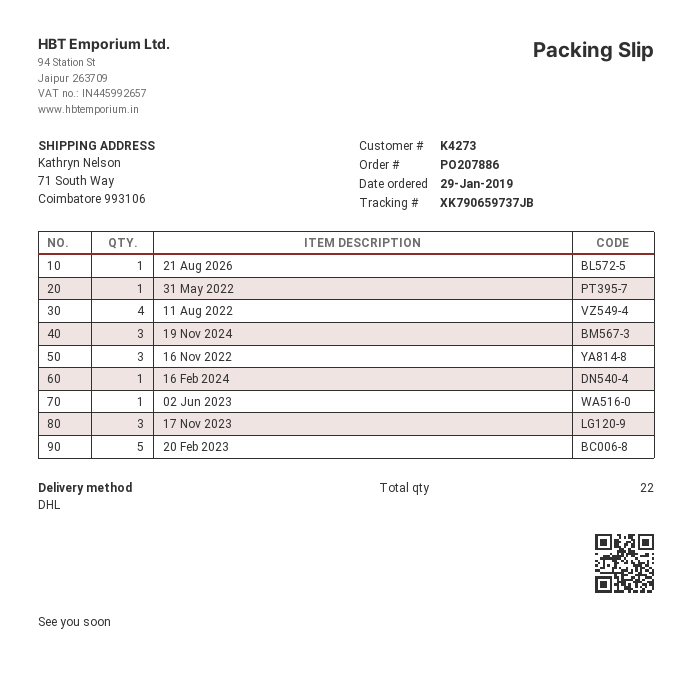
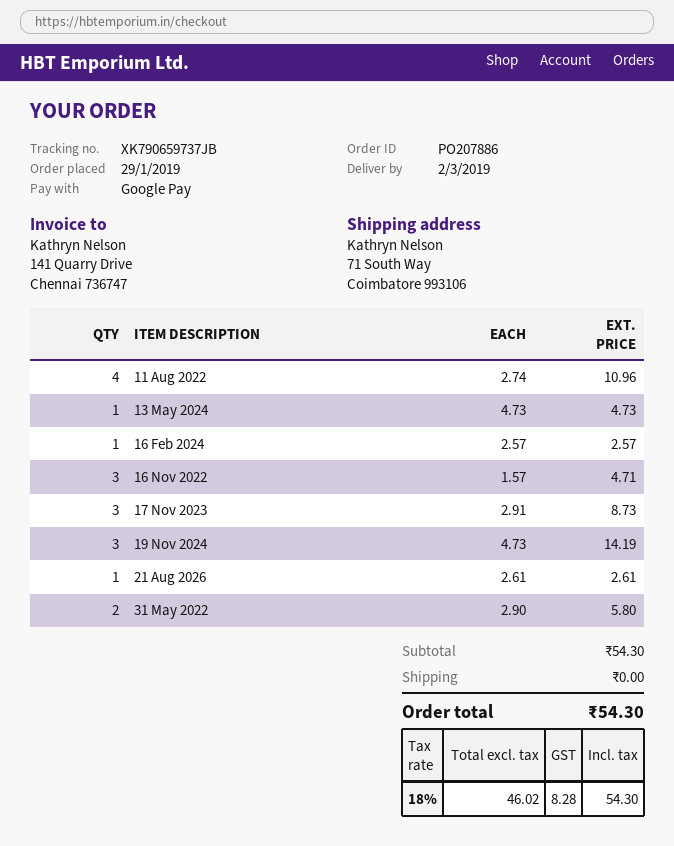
31 May 2022: 1 -> 2
02 Jun 2023: 1 -> none
20 Feb 2023: 5 -> none
13 May 2024: none -> 1

